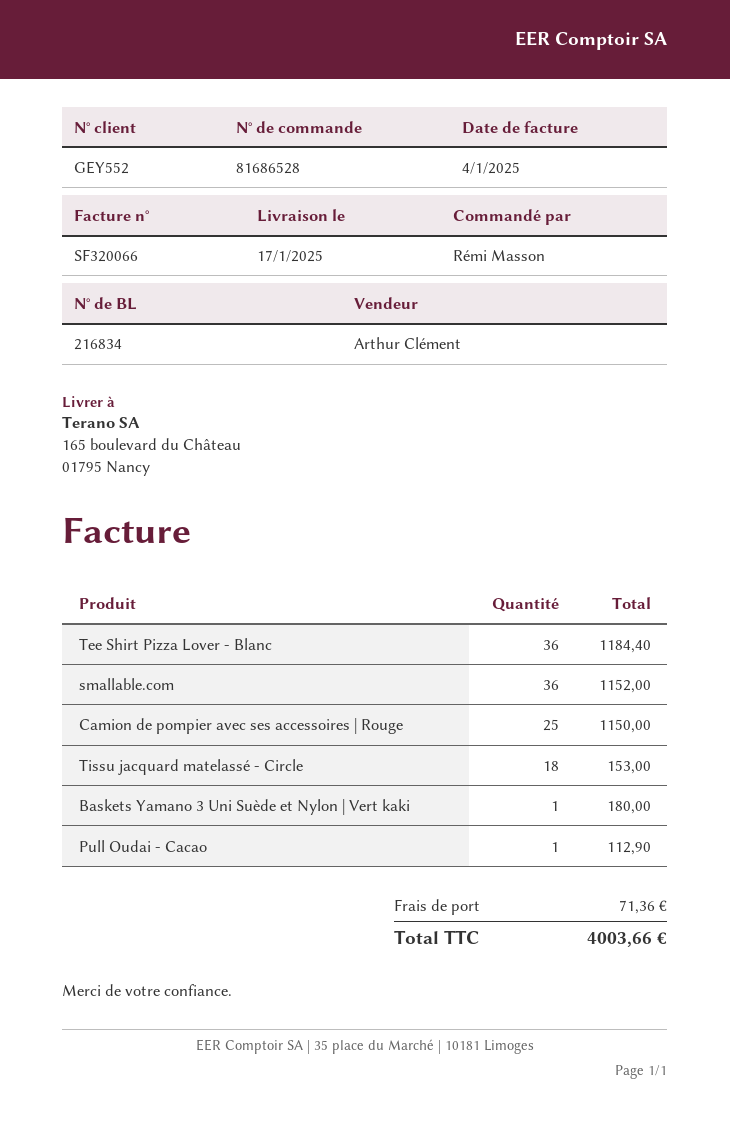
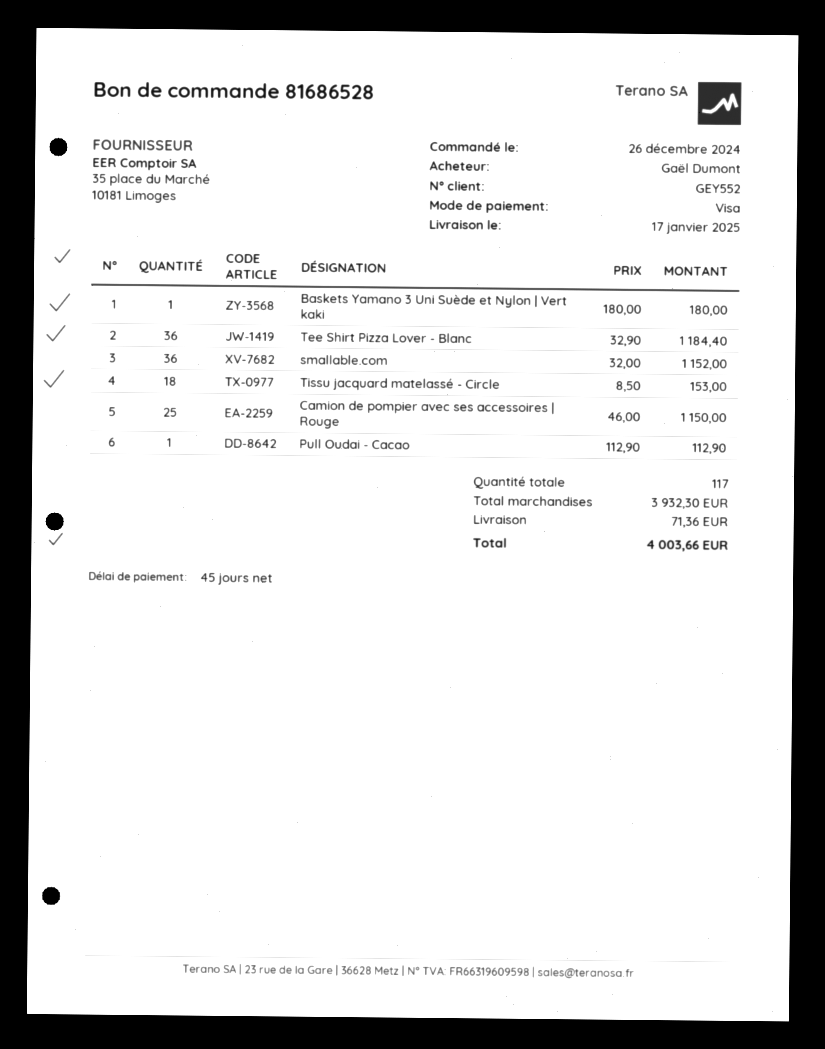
ordered by: Rémi Masson -> Gaël Dumont

